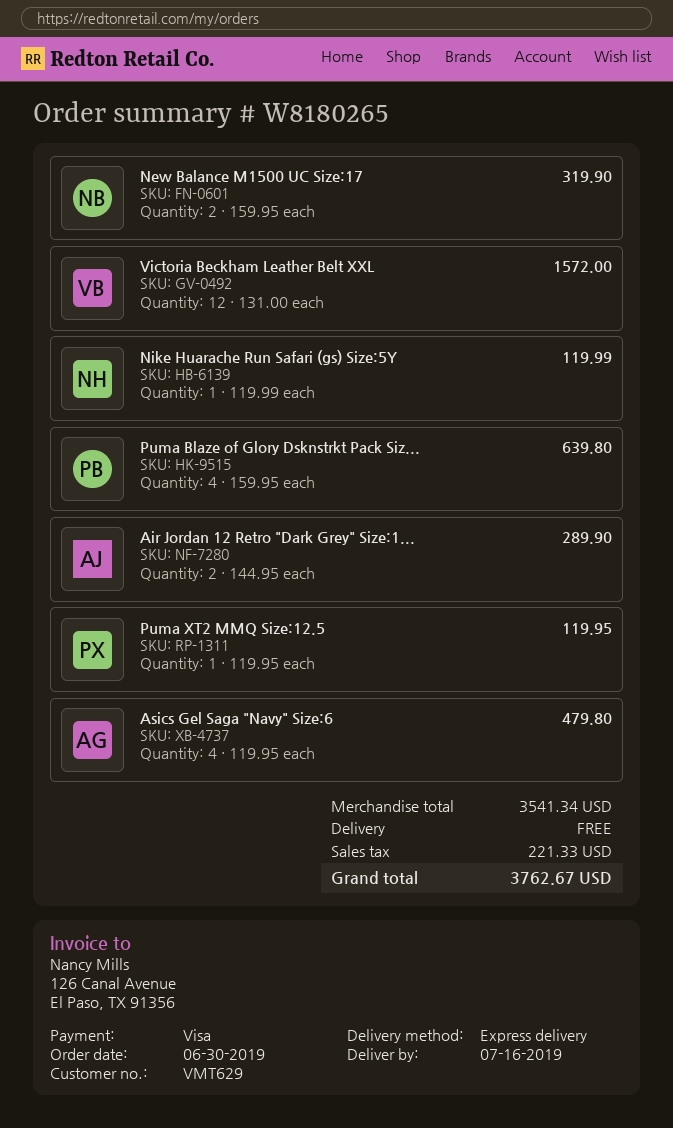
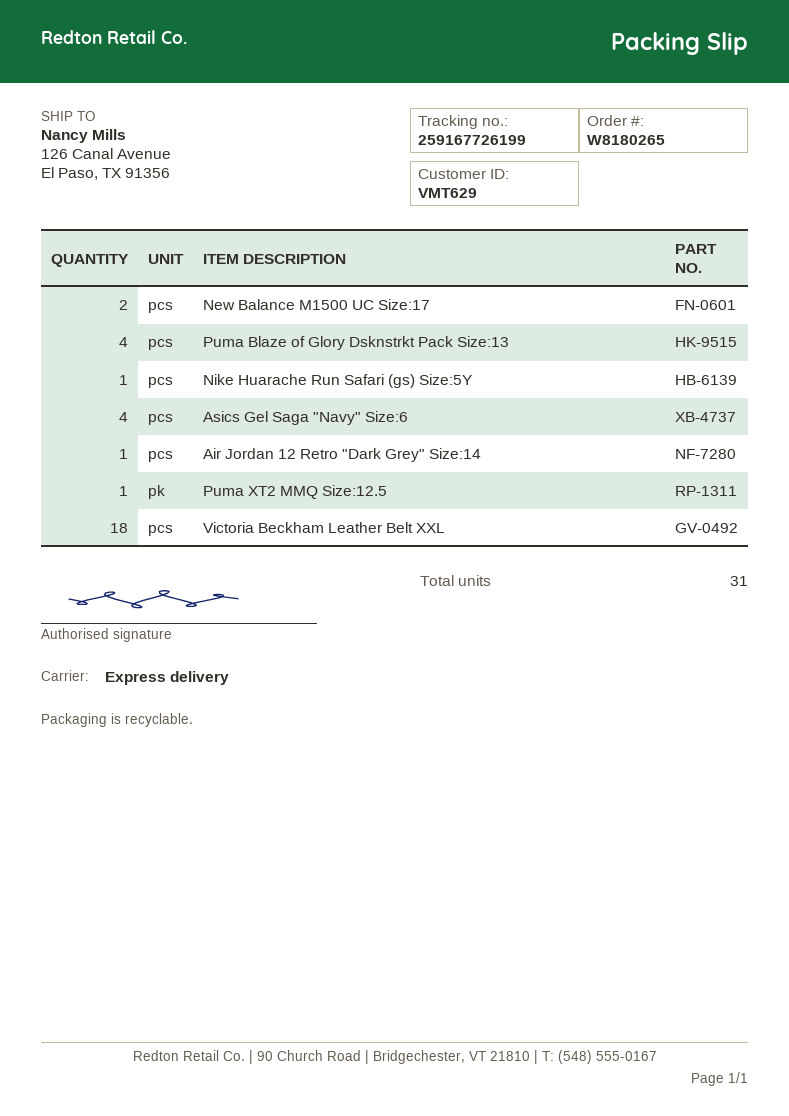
Victoria Beckham Leather Belt XXL: 12 -> 18
Air Jordan 12 Retro "Dark Grey" Size:1...: 2 -> 1

